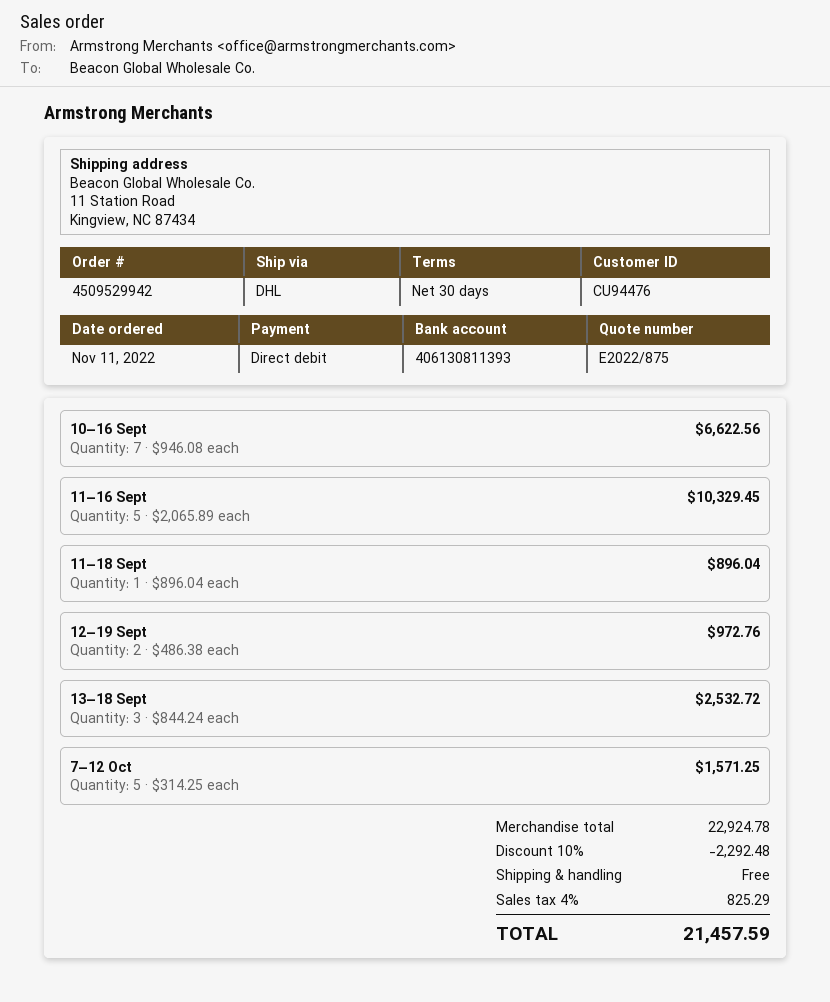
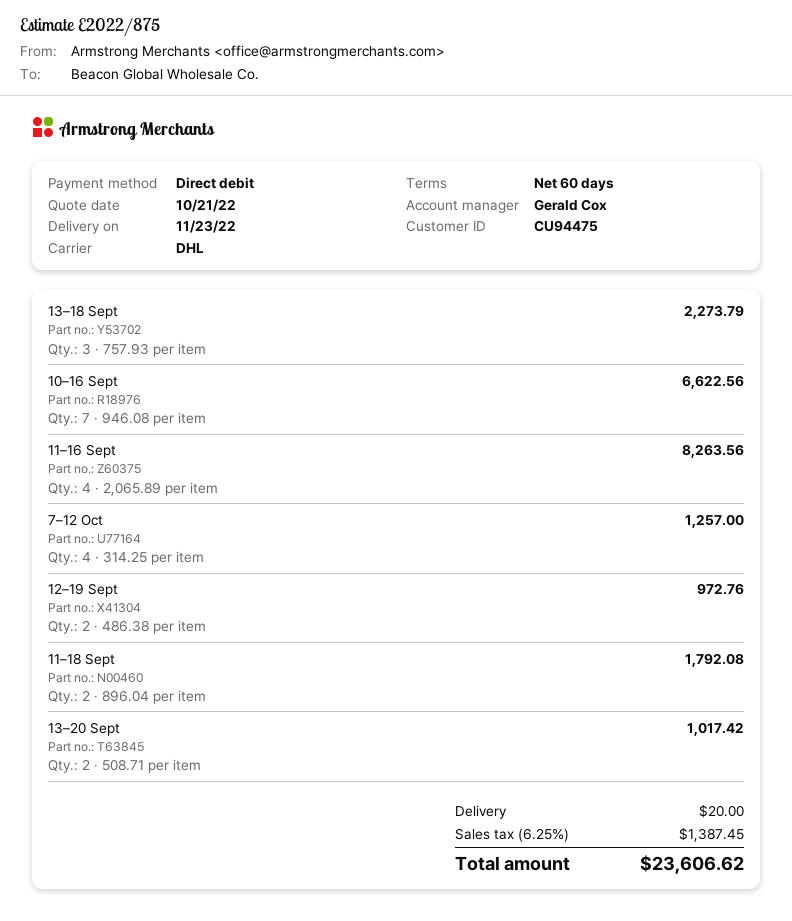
payment terms: 30 days -> 60 days
customer number: CU94476 -> CU94475
11–16 Sept: 5 x 2065.89 = 10329.45 -> 4 x 2065.89 = 8263.56
11–18 Sept: 1 x 896.04 = 896.04 -> 2 x 896.04 = 1792.08
13–18 Sept: 3 x 844.24 = 2532.72 -> 3 x 757.93 = 2273.79
7–12 Oct: 5 x 314.25 = 1571.25 -> 4 x 314.25 = 1257.00
13–20 Sept: none -> 2 x 508.71 = 1017.42
discount: 10% = 2292.48 -> none
shipping: 0.00 -> 20.00
tax: 4% = 825.29 -> 6.25% = 1387.45
total: 21457.59 -> 23606.62

